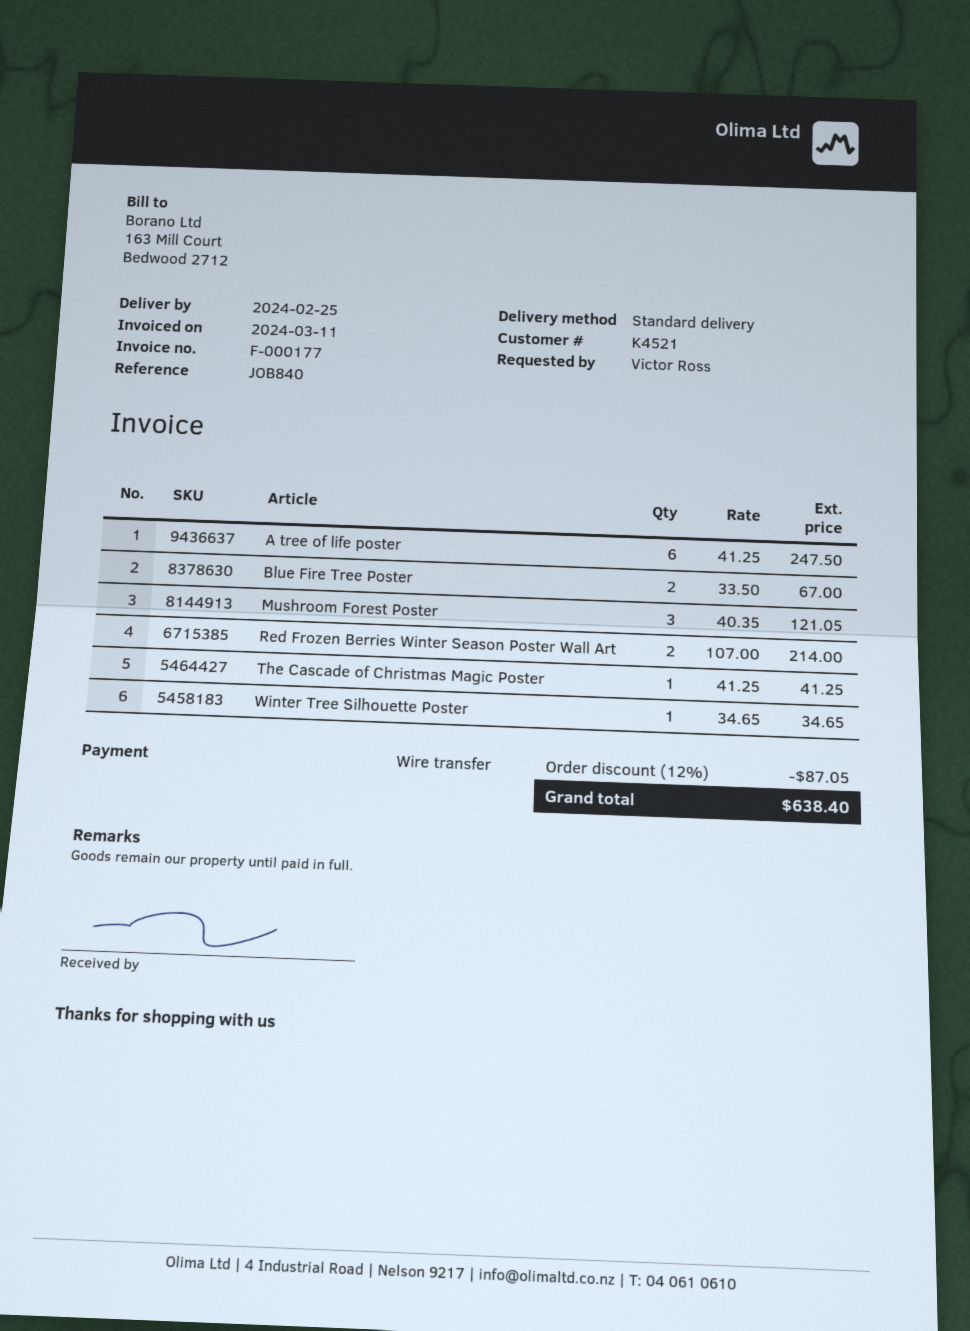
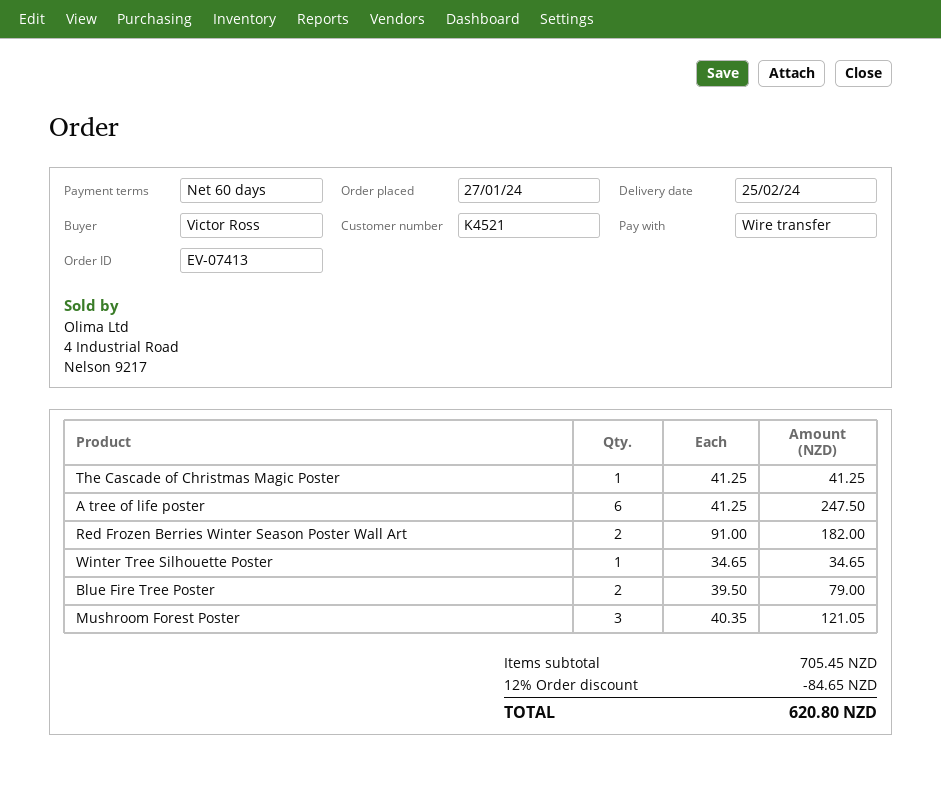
Blue Fire Tree Poster: 2 x 33.50 = 67.00 -> 2 x 39.50 = 79.00
Red Frozen Berries Winter Season Poster Wall Art: 2 x 107.00 = 214.00 -> 2 x 91.00 = 182.00
discount: 12% = 87.05 -> 12% = 84.65
total: 638.40 -> 620.80

